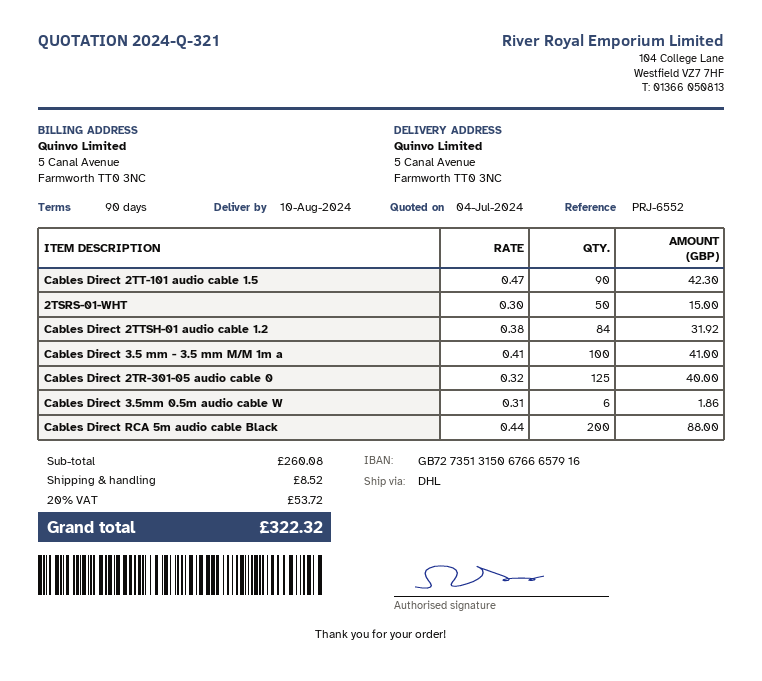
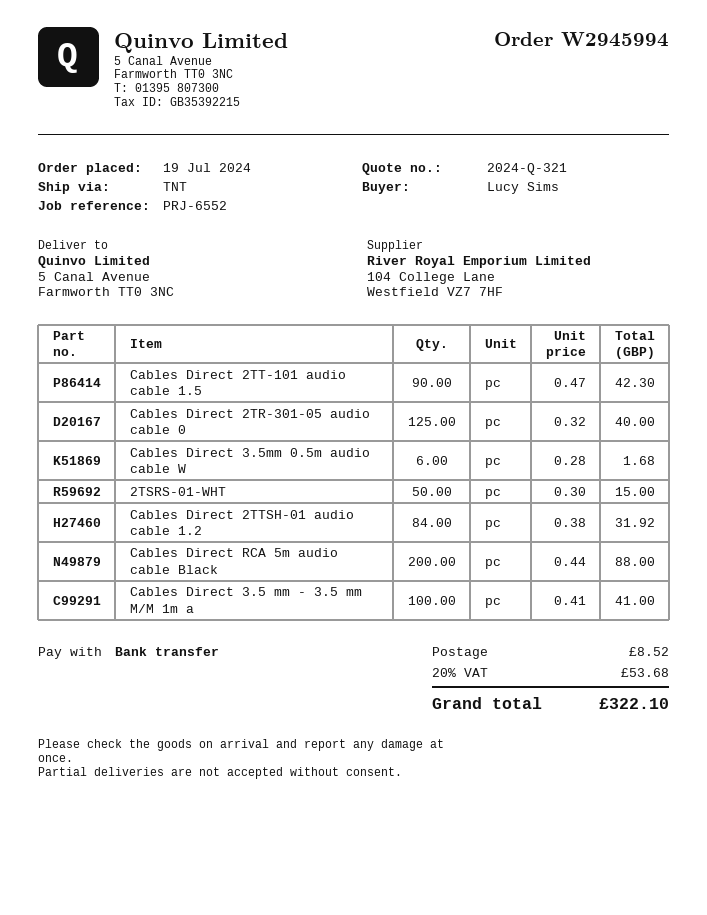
shipping method: DHL -> TNT
Cables Direct 3.5mm 0.5m audio cable W: 6 x 0.31 = 1.86 -> 6 x 0.28 = 1.68
tax: 20% = 53.72 -> 20% = 53.68
total: 322.32 -> 322.10

